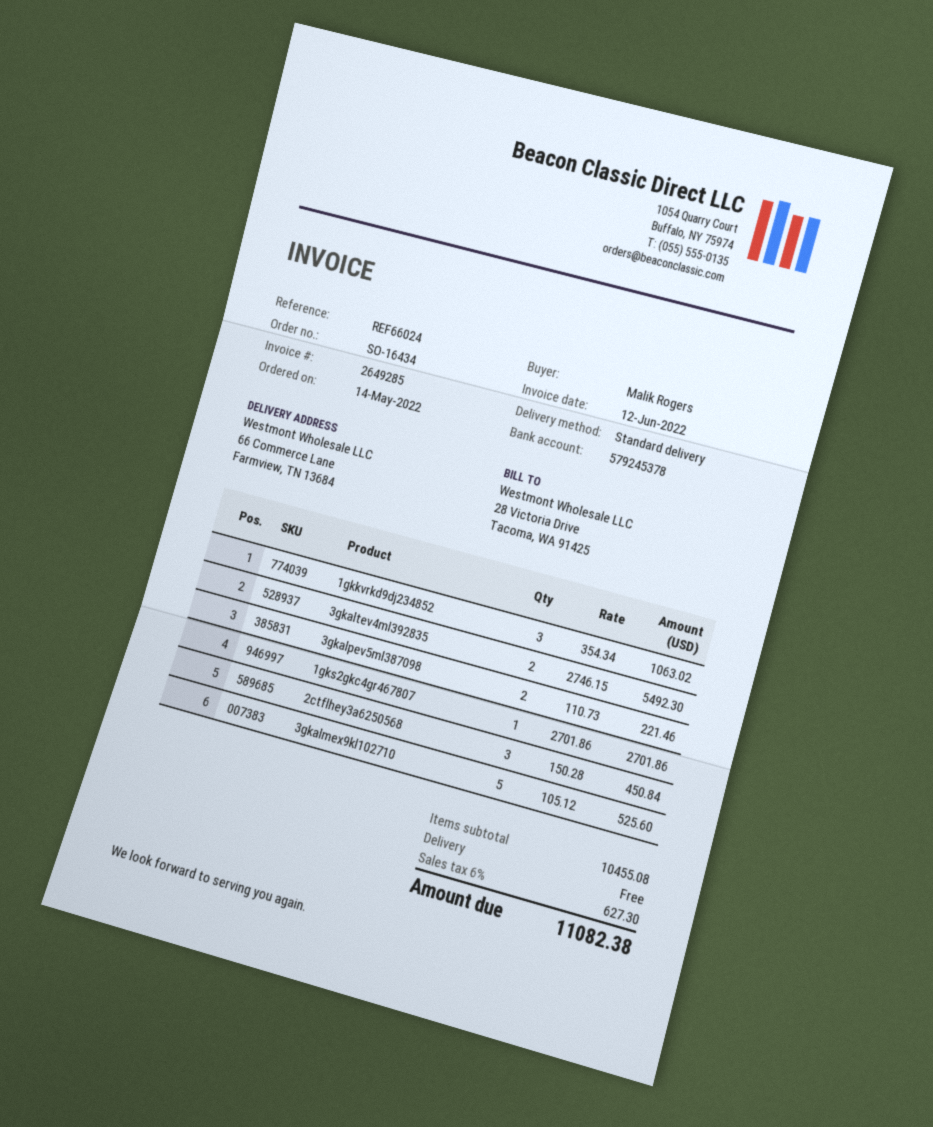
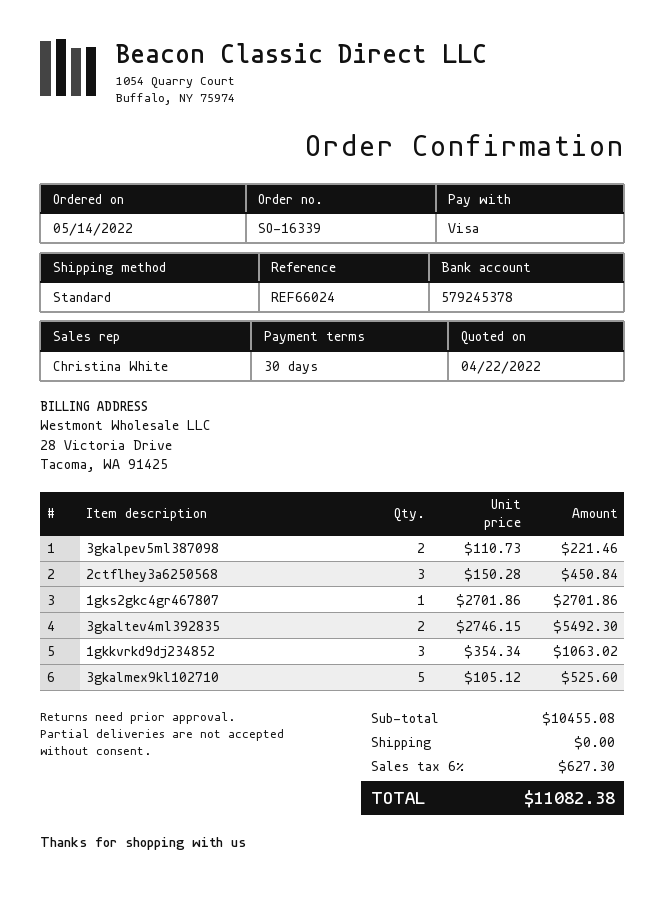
order number: SO-16434 -> SO-16339

